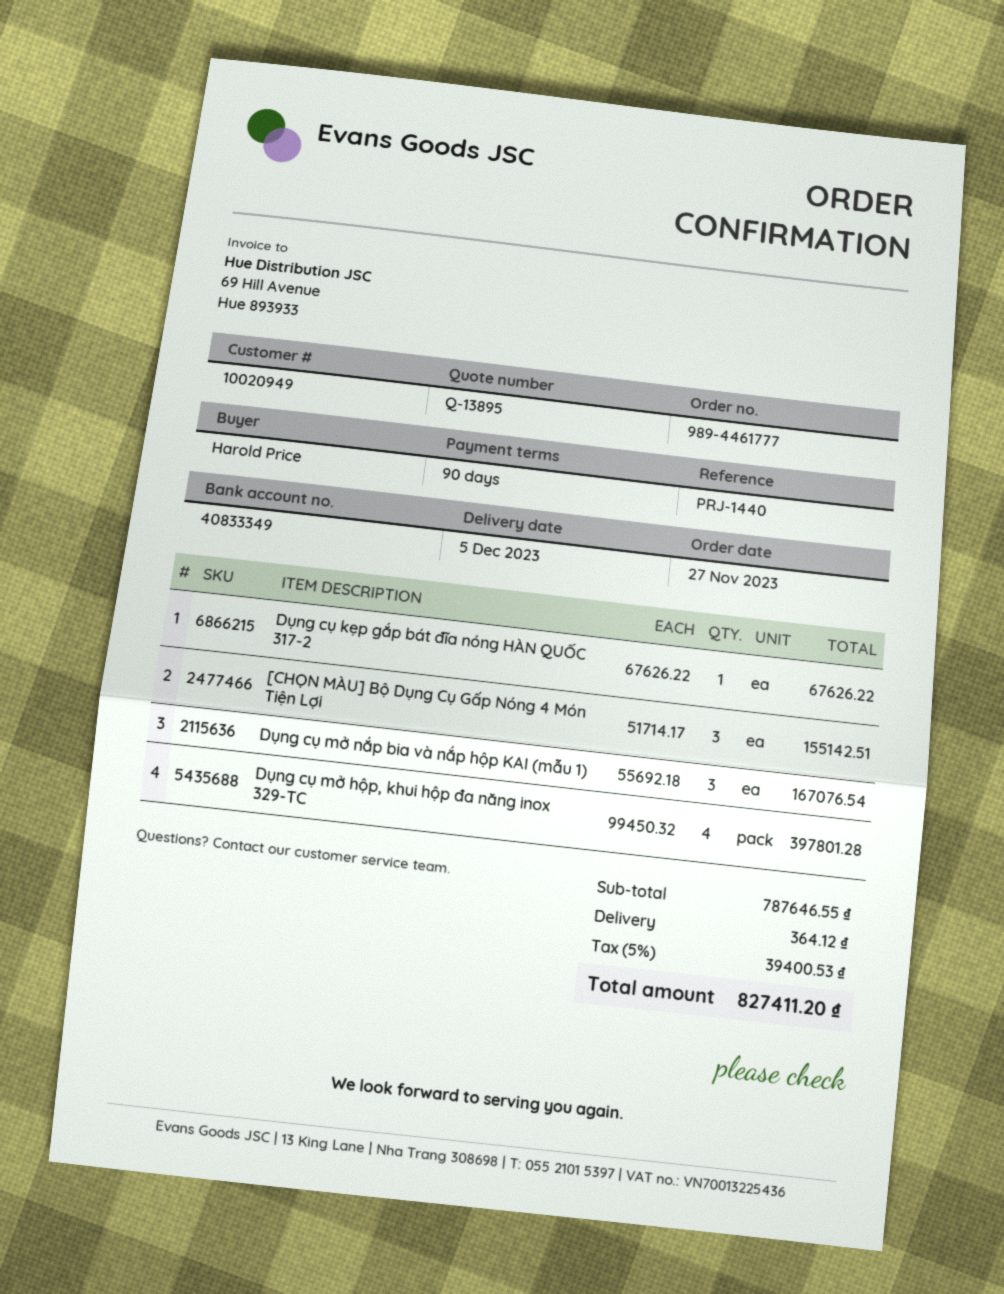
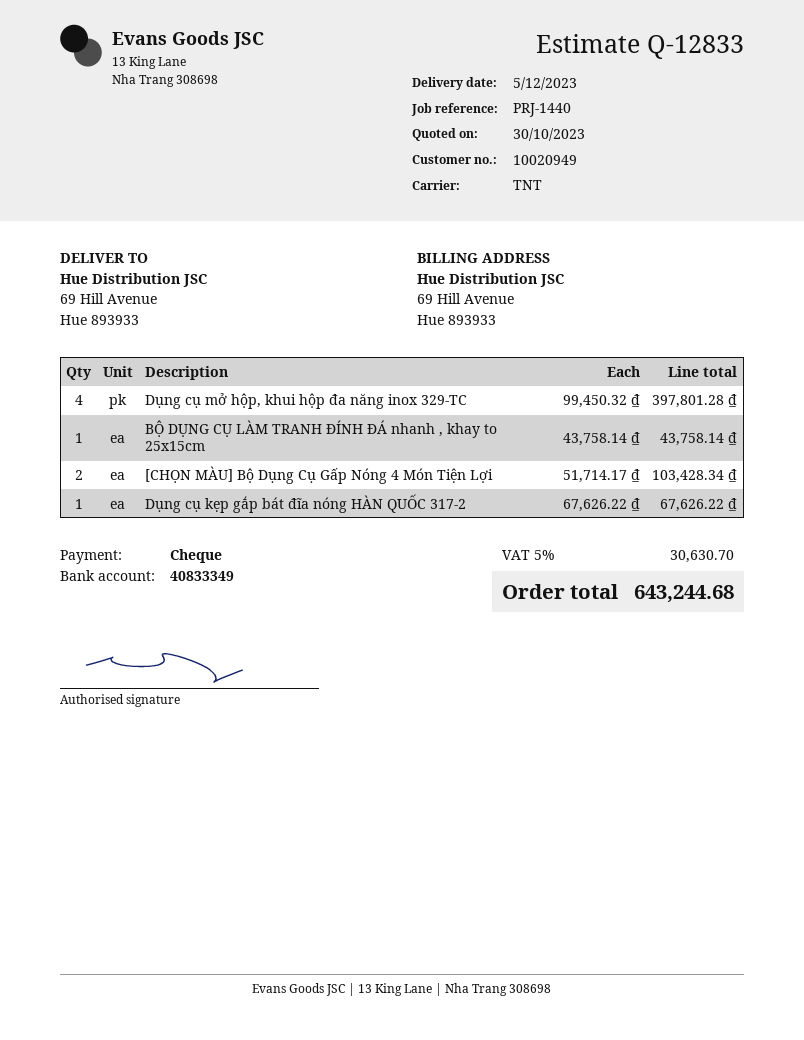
quote number: Q-13895 -> Q-12833
[CHỌN MÀU] Bộ Dụng Cụ Gấp Nóng 4 Món Tiện Lợi: 3 x 51714.17 = 155142.51 -> 2 x 51714.17 = 103428.34
Dụng cụ mở nắp bia và nắp hộp KAI (mẫu 1): 3 x 55692.18 = 167076.54 -> none
BỘ DỤNG CỤ LÀM TRANH ĐÍNH ĐÁ nhanh , khay to 25x15cm: none -> 1 x 43758.14 = 43758.14
shipping: 364.12 -> none
tax: 5% = 39400.53 -> 5% = 30630.70
total: 827411.20 -> 643244.68

